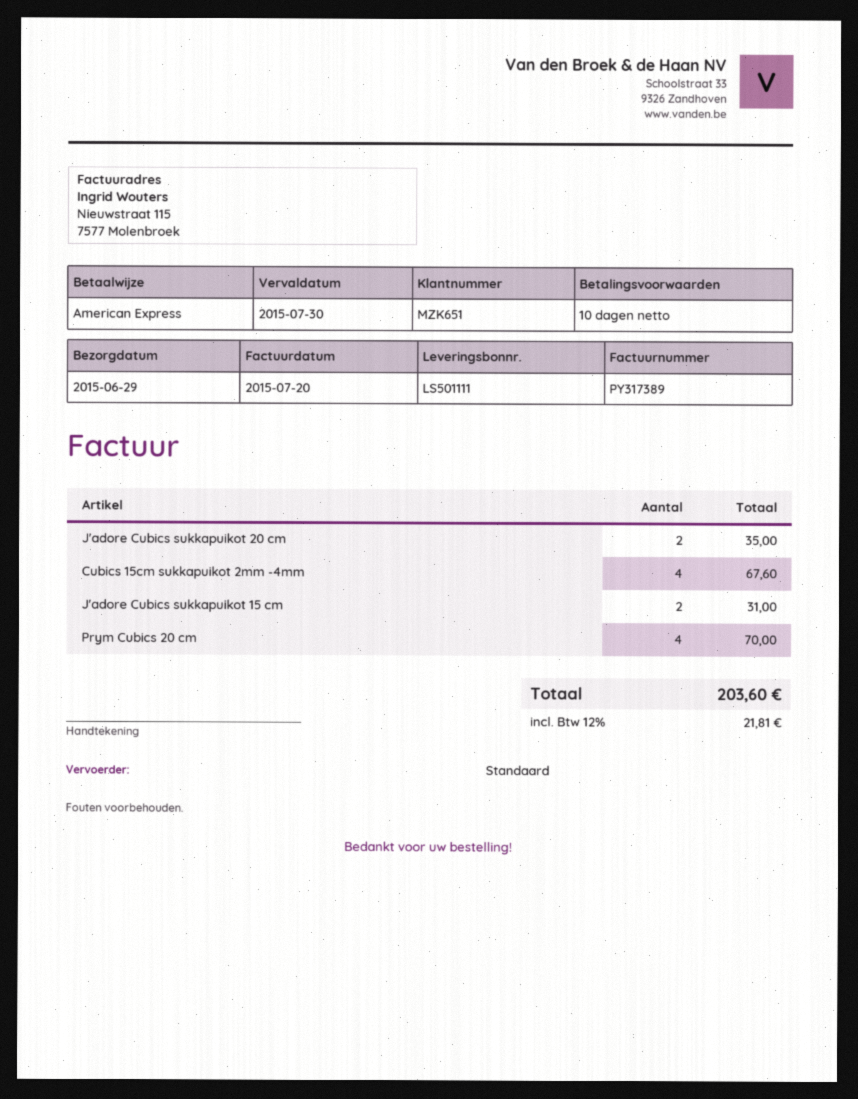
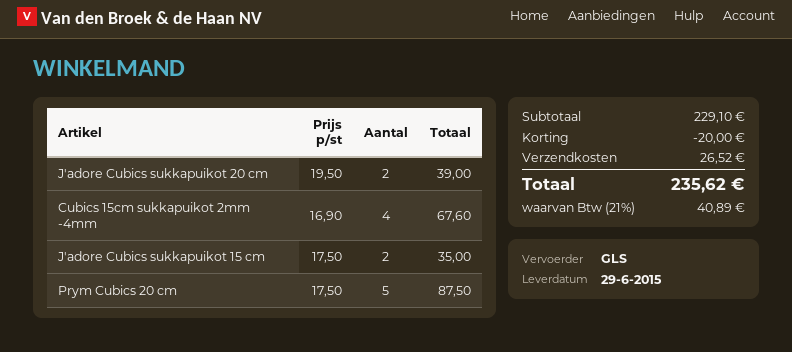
shipping method: standard -> GLS
J'adore Cubics sukkapuikot 20 cm: 2 for 35.00 -> 2 for 39.00
J'adore Cubics sukkapuikot 15 cm: 2 for 31.00 -> 2 for 35.00
Prym Cubics 20 cm: 4 for 70.00 -> 5 for 87.50
discount: none -> 20.00
shipping: none -> 26.52
tax: 12% = 21.81 -> 21% = 40.89
total: 203.60 -> 235.62

